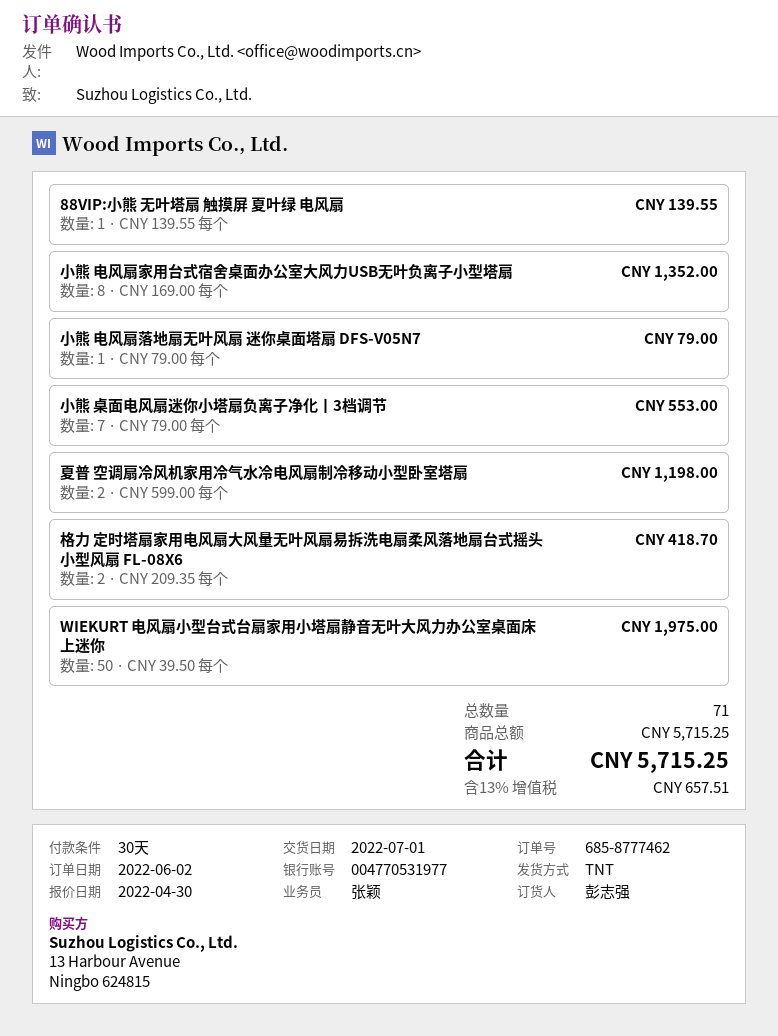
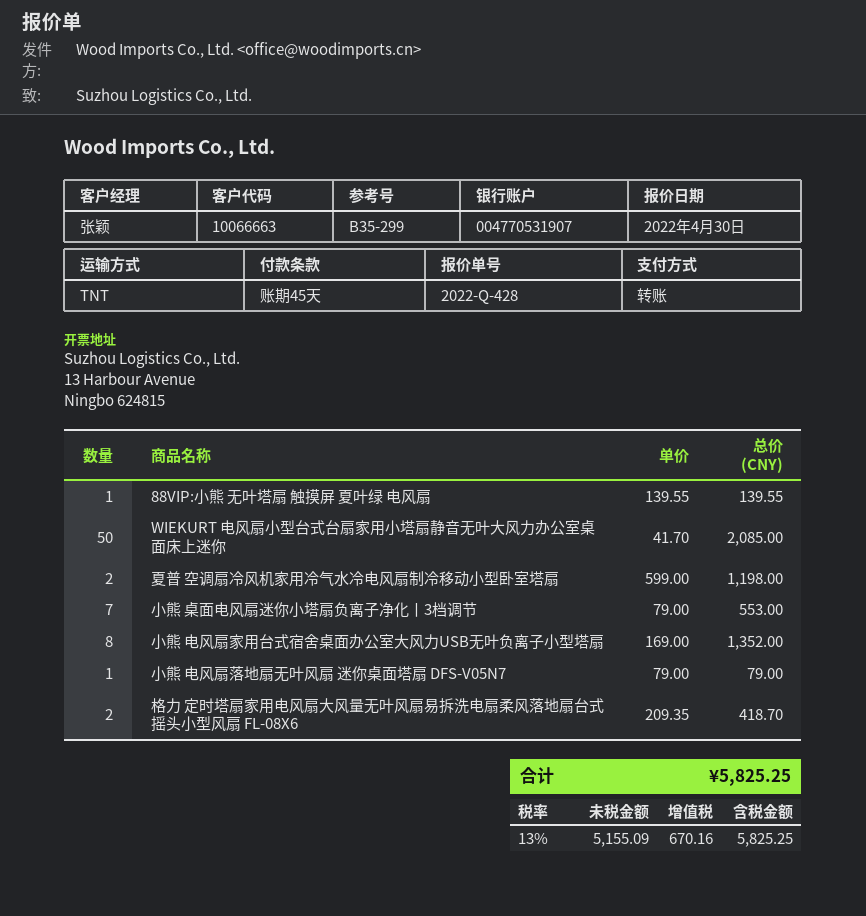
payment terms: 30 days -> 45 days
bank account: 004770531977 -> 004770531907
WIEKURT 电风扇小型台式台扇家用小塔扇静音无叶大风力办公室桌面床上迷你: 50 x 39.50 = 1975.00 -> 50 x 41.70 = 2085.00
tax: 13% = 657.51 -> 13% = 670.16
total: 5715.25 -> 5825.25

